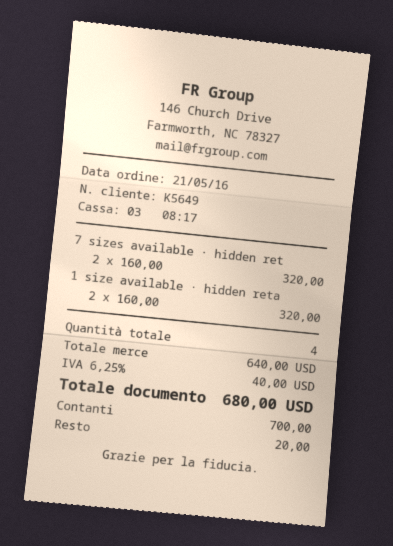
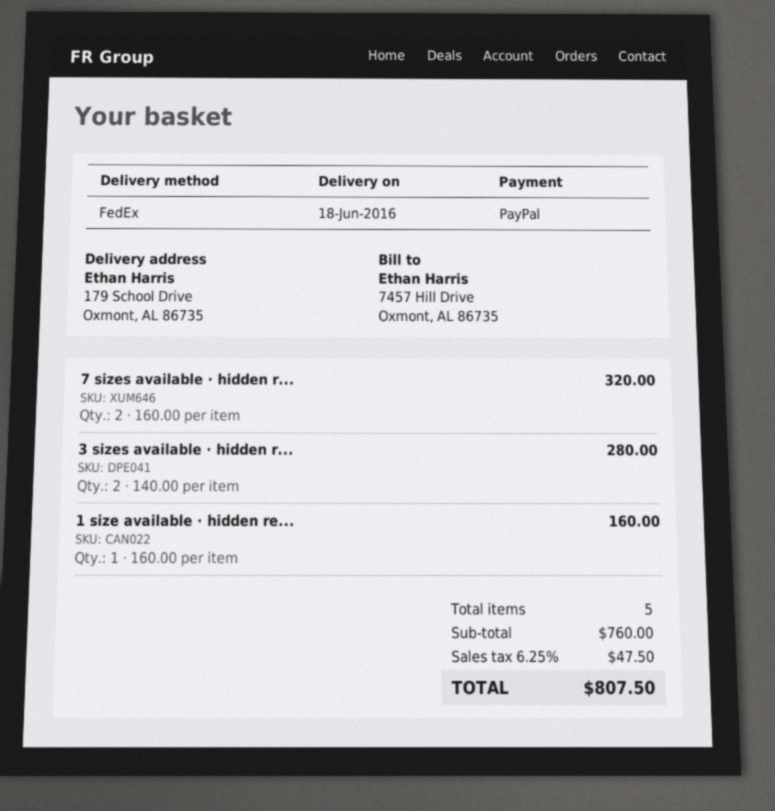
payment method: cash -> PayPal
1 size available · hidden reta: 2 x 160.00 = 320.00 -> 1 x 160.00 = 160.00
3 sizes available · hidden r...: none -> 2 x 140.00 = 280.00
total quantity: 4 -> 5
subtotal: 640.00 -> 760.00
tax: 6.25% = 40.00 -> 6.25% = 47.50
total: 680.00 -> 807.50

